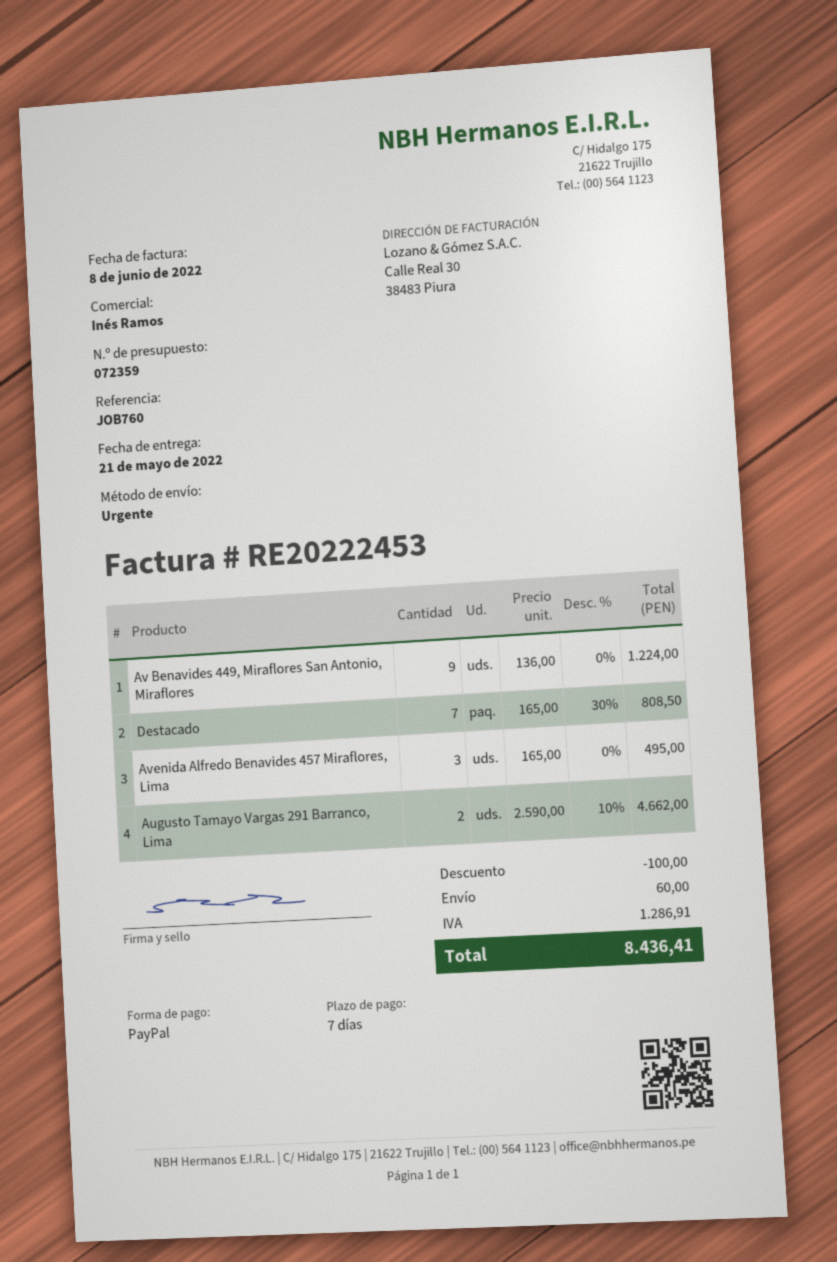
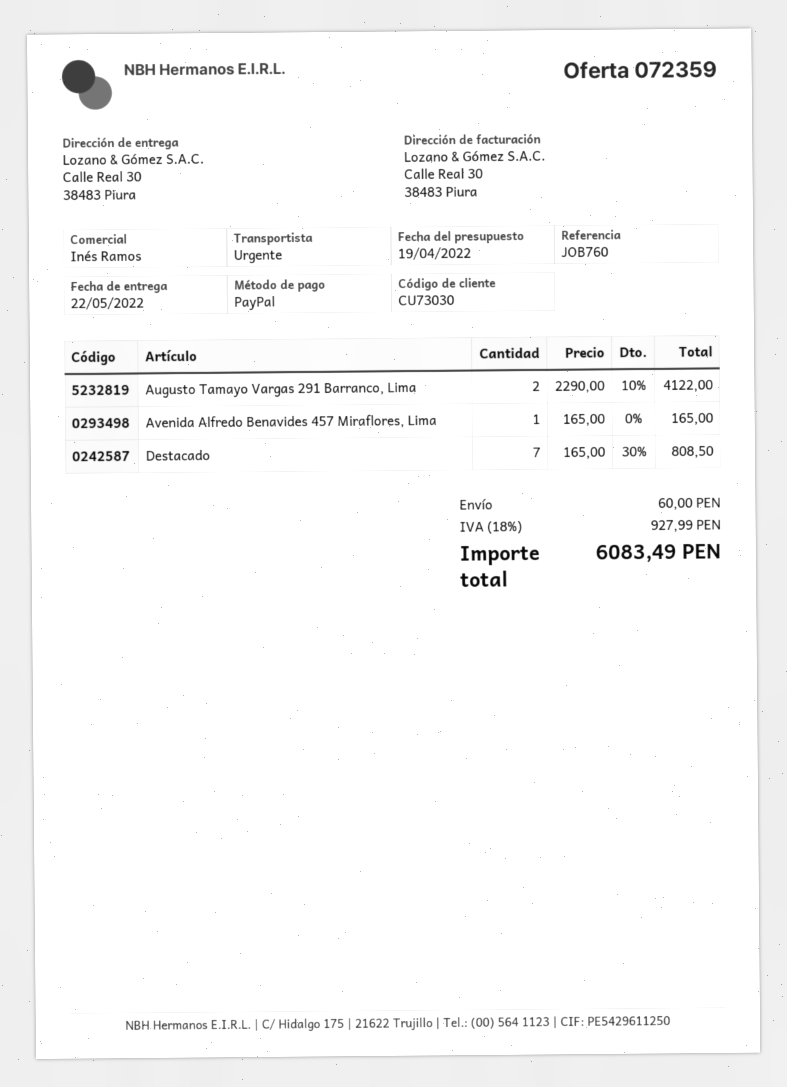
delivery date: 2022-05-21 -> 2022-05-22
Av Benavides 449, Miraflores San Antonio, Miraflores: 9 x 136.00 = 1224.00 -> none
Avenida Alfredo Benavides 457 Miraflores, Lima: 3 x 165.00 = 495.00 -> 1 x 165.00 = 165.00
Augusto Tamayo Vargas 291 Barranco, Lima: 2 x 2590.00 - 10% = 4662.00 -> 2 x 2290.00 - 10% = 4122.00
discount: 100.00 -> none
tax: 1286.91 -> 927.99
total: 8436.41 -> 6083.49

